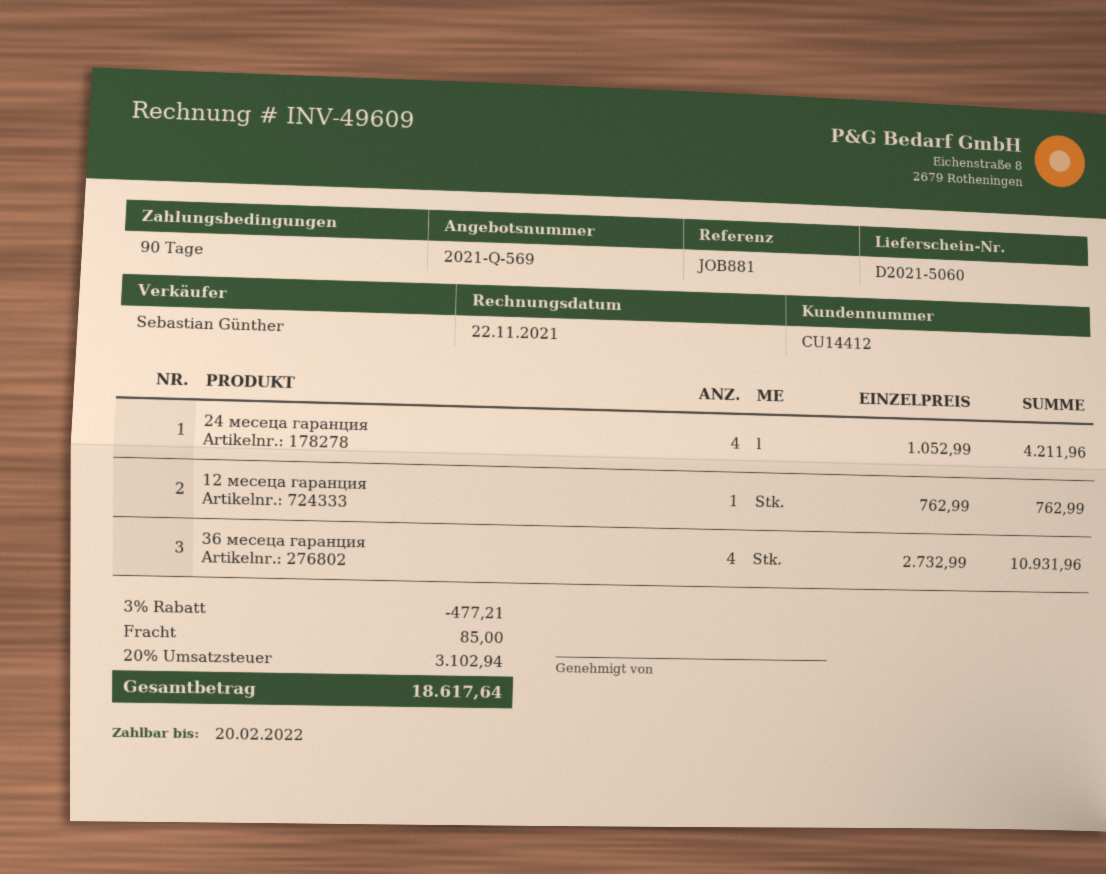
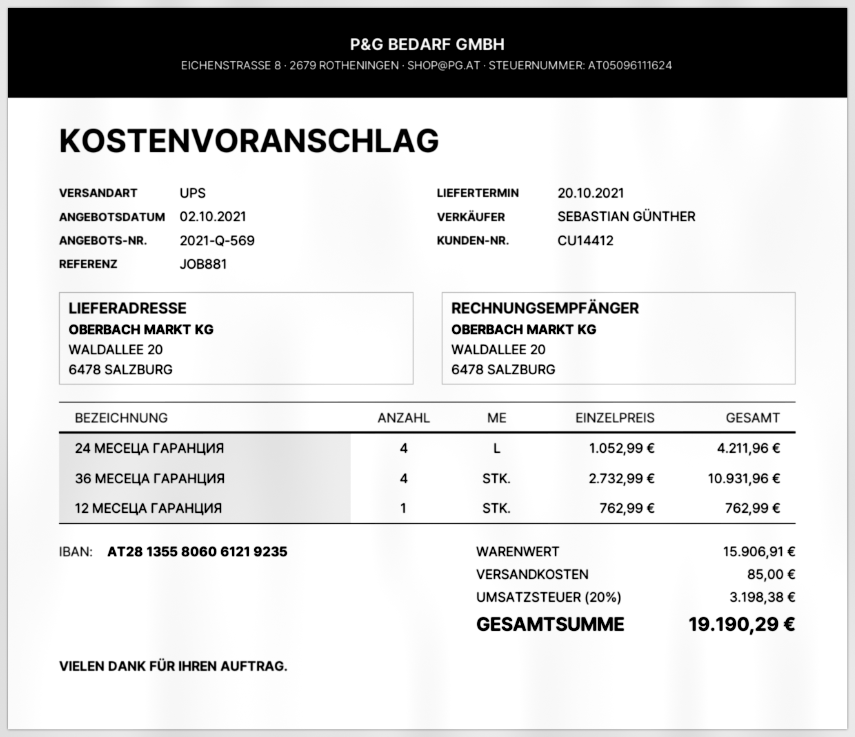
discount: 3% = 477.21 -> none
tax: 20% = 3102.94 -> 20% = 3198.38
total: 18617.64 -> 19190.29

